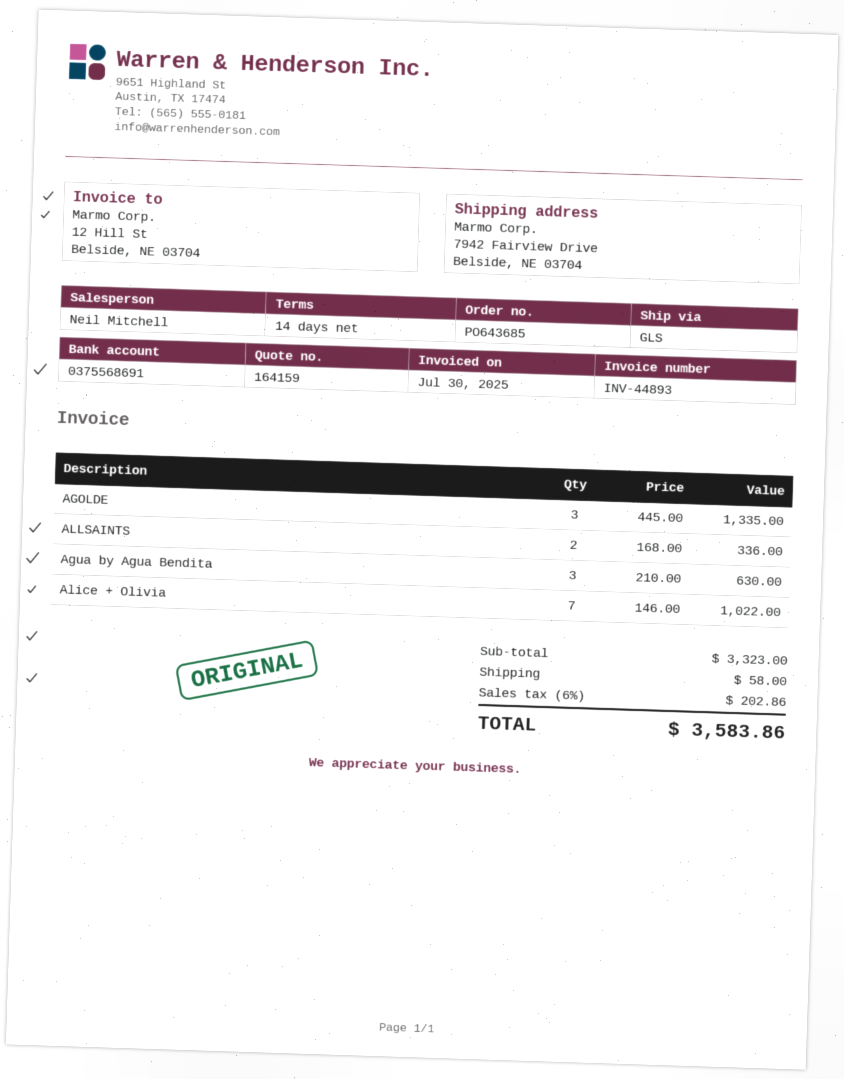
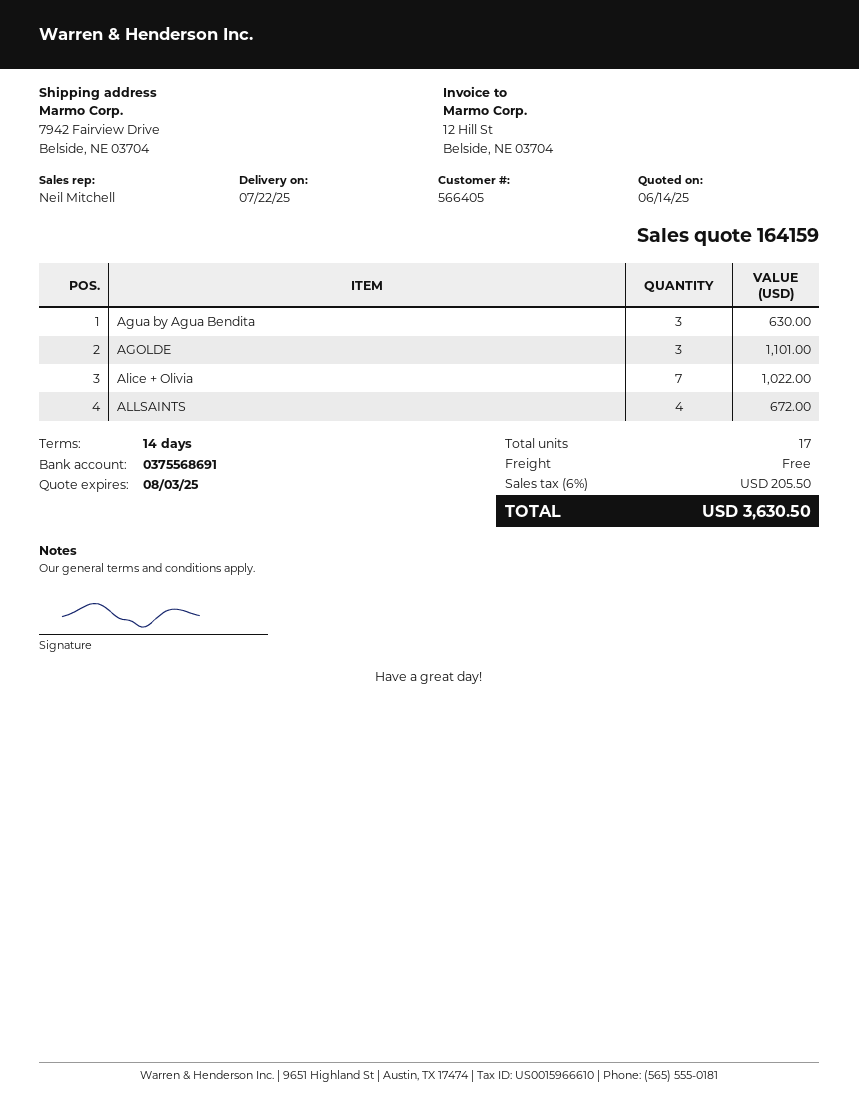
AGOLDE: 3 for 1335.00 -> 3 for 1101.00
ALLSAINTS: 2 for 336.00 -> 4 for 672.00
shipping: 58.00 -> 0.00
tax: 6% = 202.86 -> 6% = 205.50
total: 3583.86 -> 3630.50

